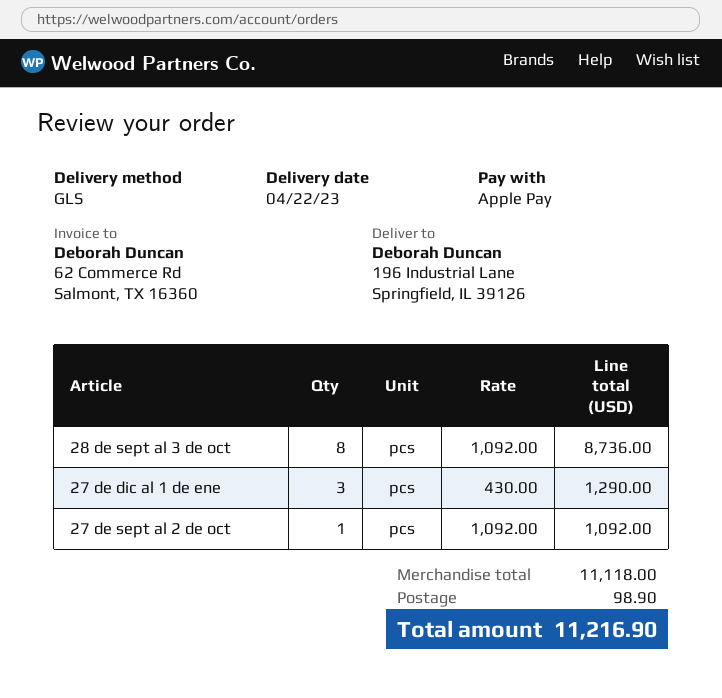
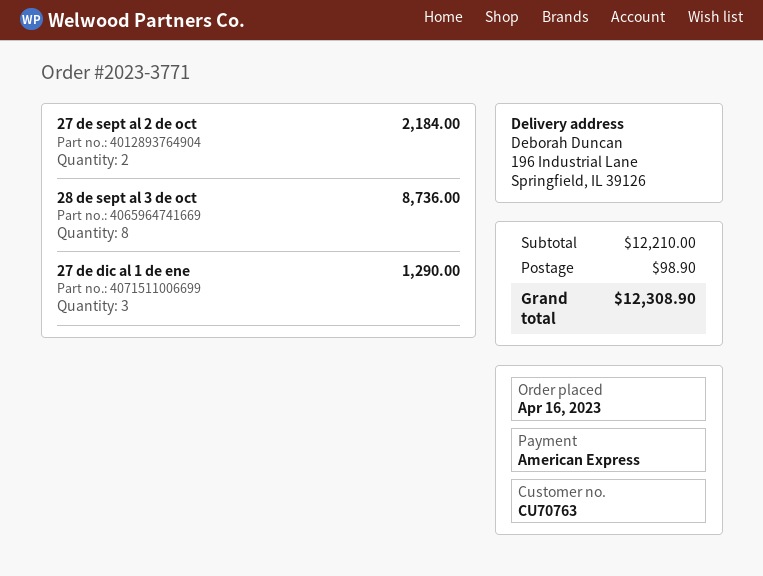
payment method: Apple Pay -> American Express
27 de sept al 2 de oct: 1 for 1092.00 -> 2 for 2184.00
subtotal: 11118.00 -> 12210.00
total: 11216.90 -> 12308.90

